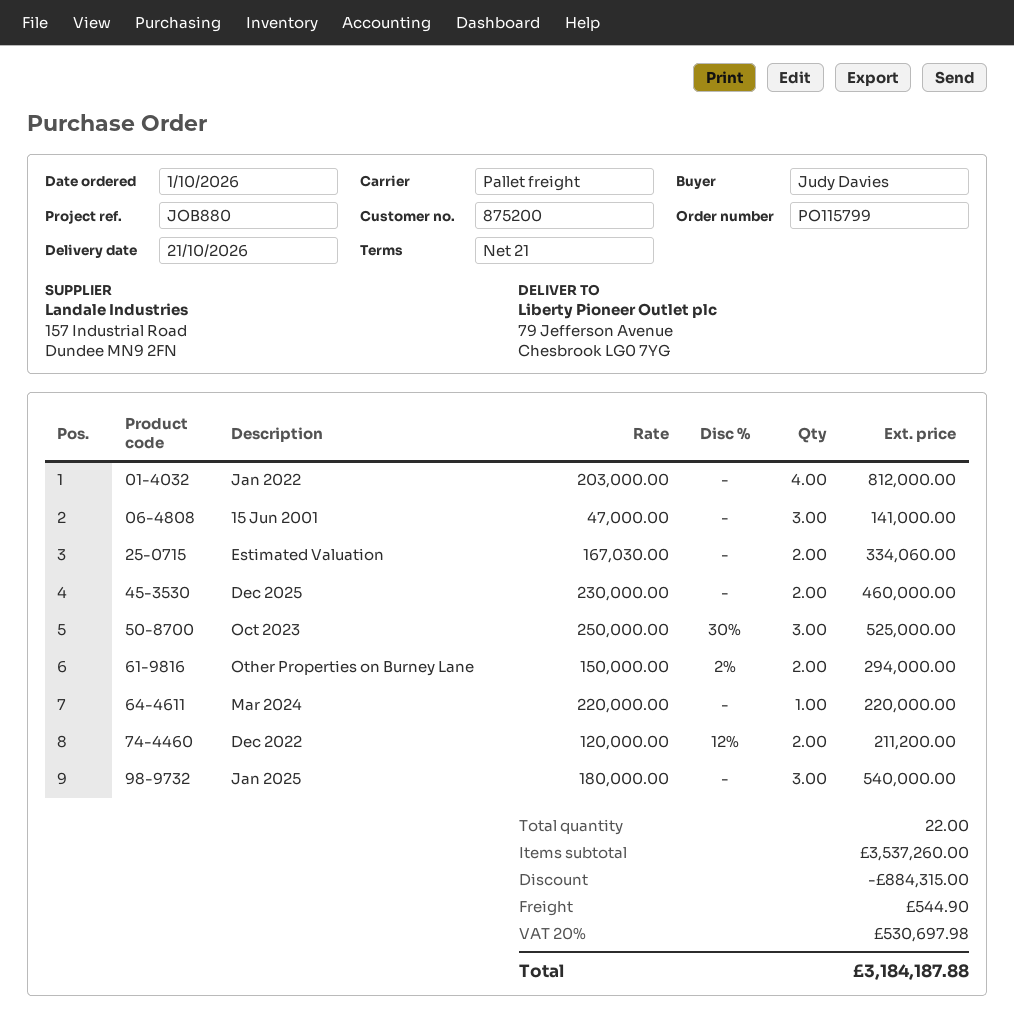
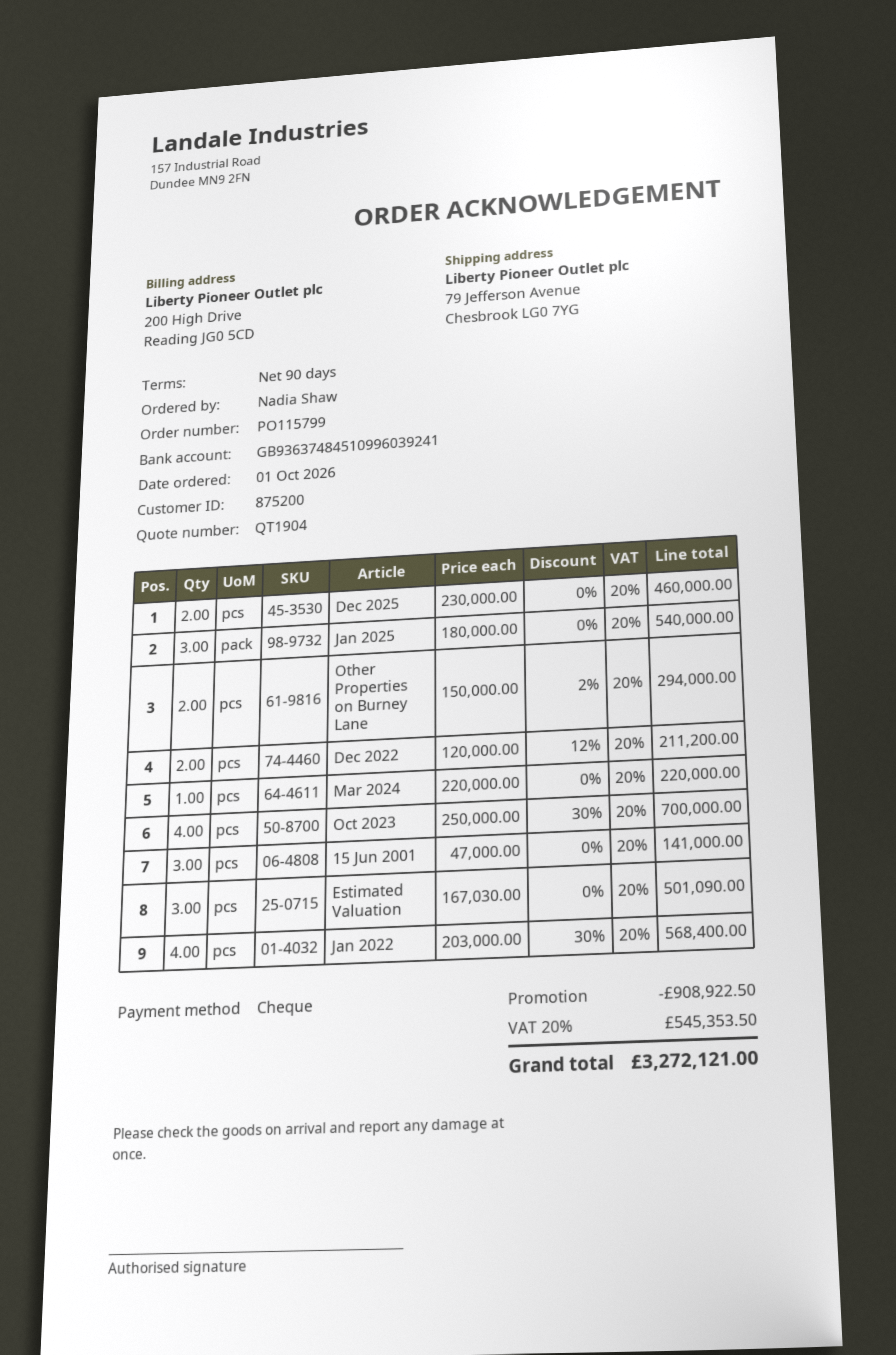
payment terms: 21 days -> 90 days
ordered by: Judy Davies -> Nadia Shaw
Jan 2022: 4 x 203000.00 = 812000.00 -> 4 x 203000.00 - 30% = 568400.00
Estimated Valuation: 2 x 167030.00 = 334060.00 -> 3 x 167030.00 = 501090.00
Oct 2023: 3 x 250000.00 - 30% = 525000.00 -> 4 x 250000.00 - 30% = 700000.00
discount: 884315.00 -> 908922.50
shipping: 544.90 -> none
tax: 20% = 530697.98 -> 20% = 545353.50
total: 3184187.88 -> 3272121.00

